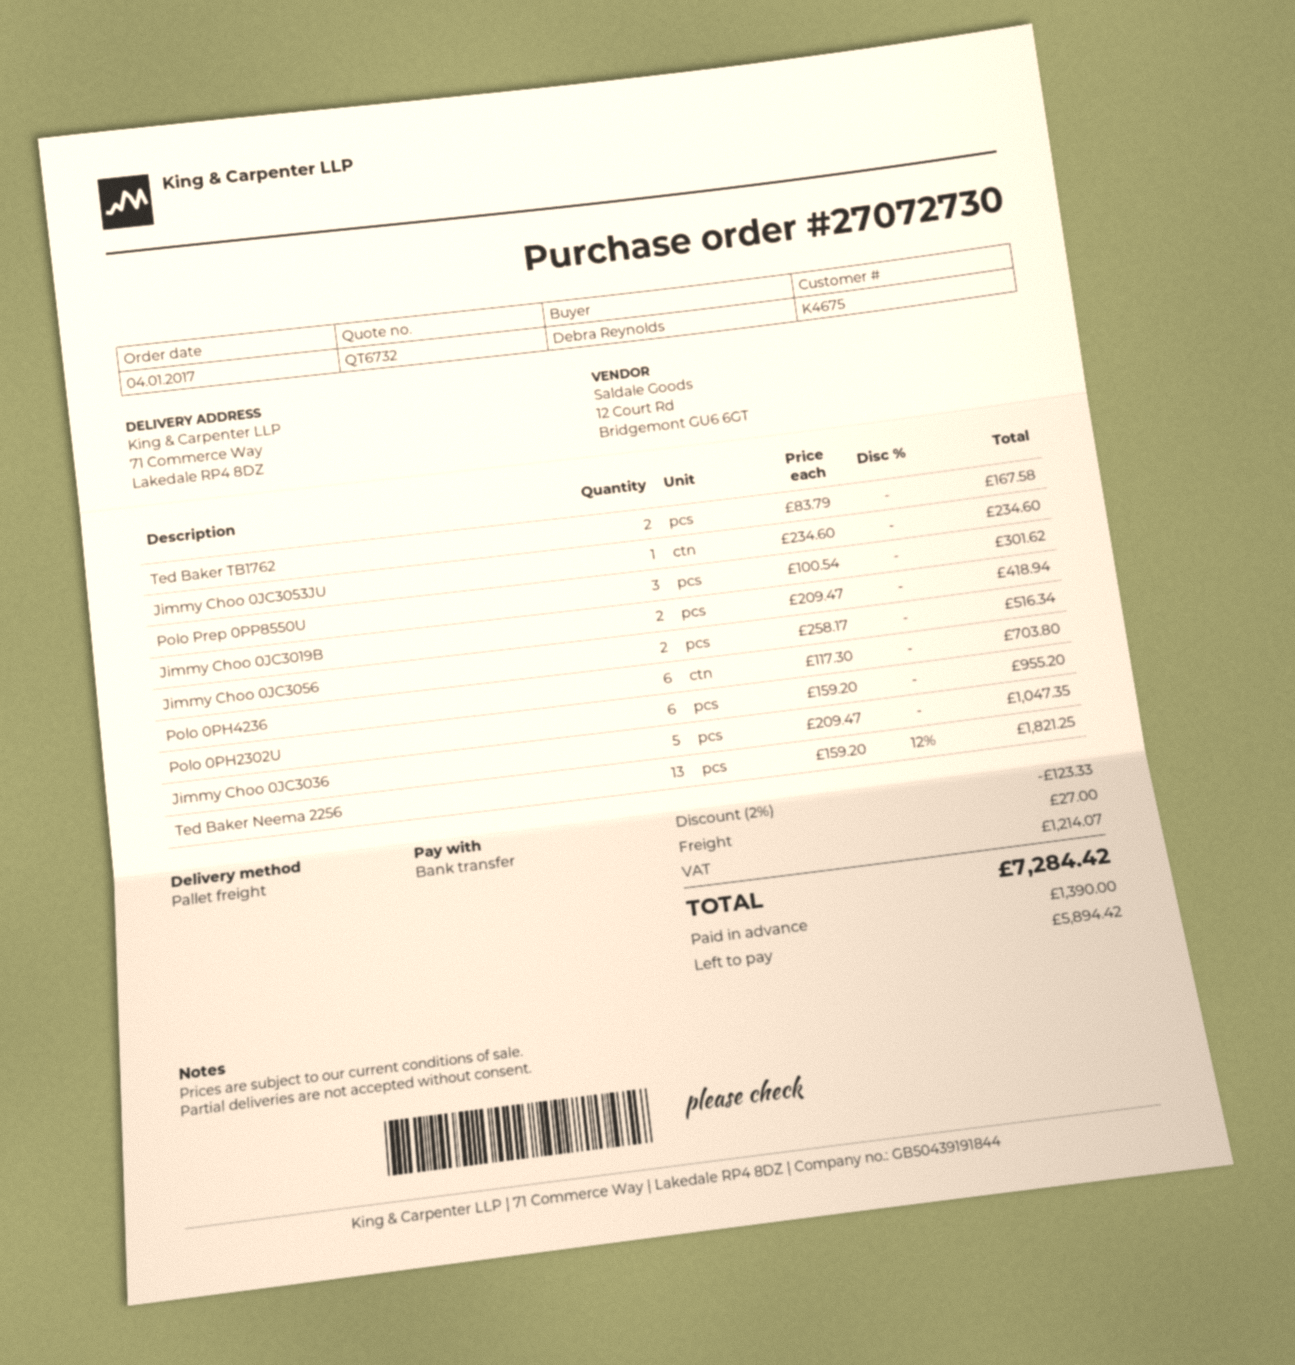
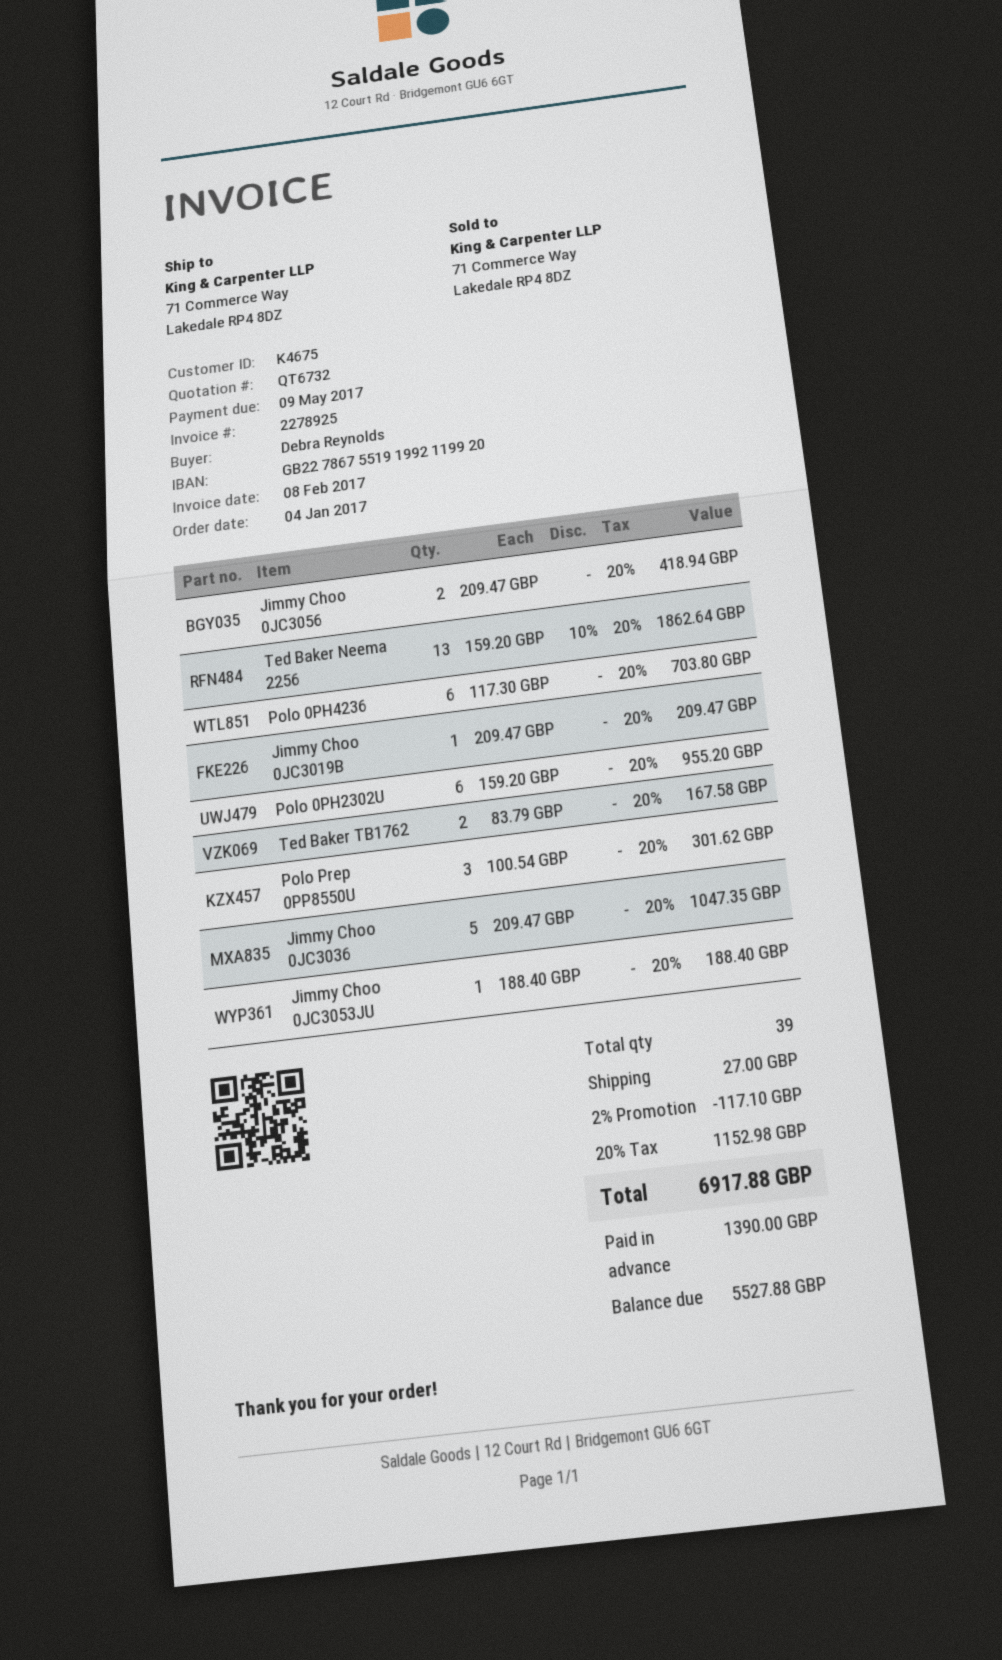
Jimmy Choo 0JC3053JU: 1 x 234.60 = 234.60 -> 1 x 188.40 = 188.40
Jimmy Choo 0JC3019B: 2 x 209.47 = 418.94 -> 1 x 209.47 = 209.47
Jimmy Choo 0JC3056: 2 x 258.17 = 516.34 -> 2 x 209.47 = 418.94
Ted Baker Neema 2256: 13 x 159.20 - 12% = 1821.25 -> 13 x 159.20 - 10% = 1862.64
discount: 2% = 123.33 -> 2% = 117.10
tax: 1214.07 -> 1152.98
total: 7284.42 -> 6917.88
balance: 5894.42 -> 5527.88

